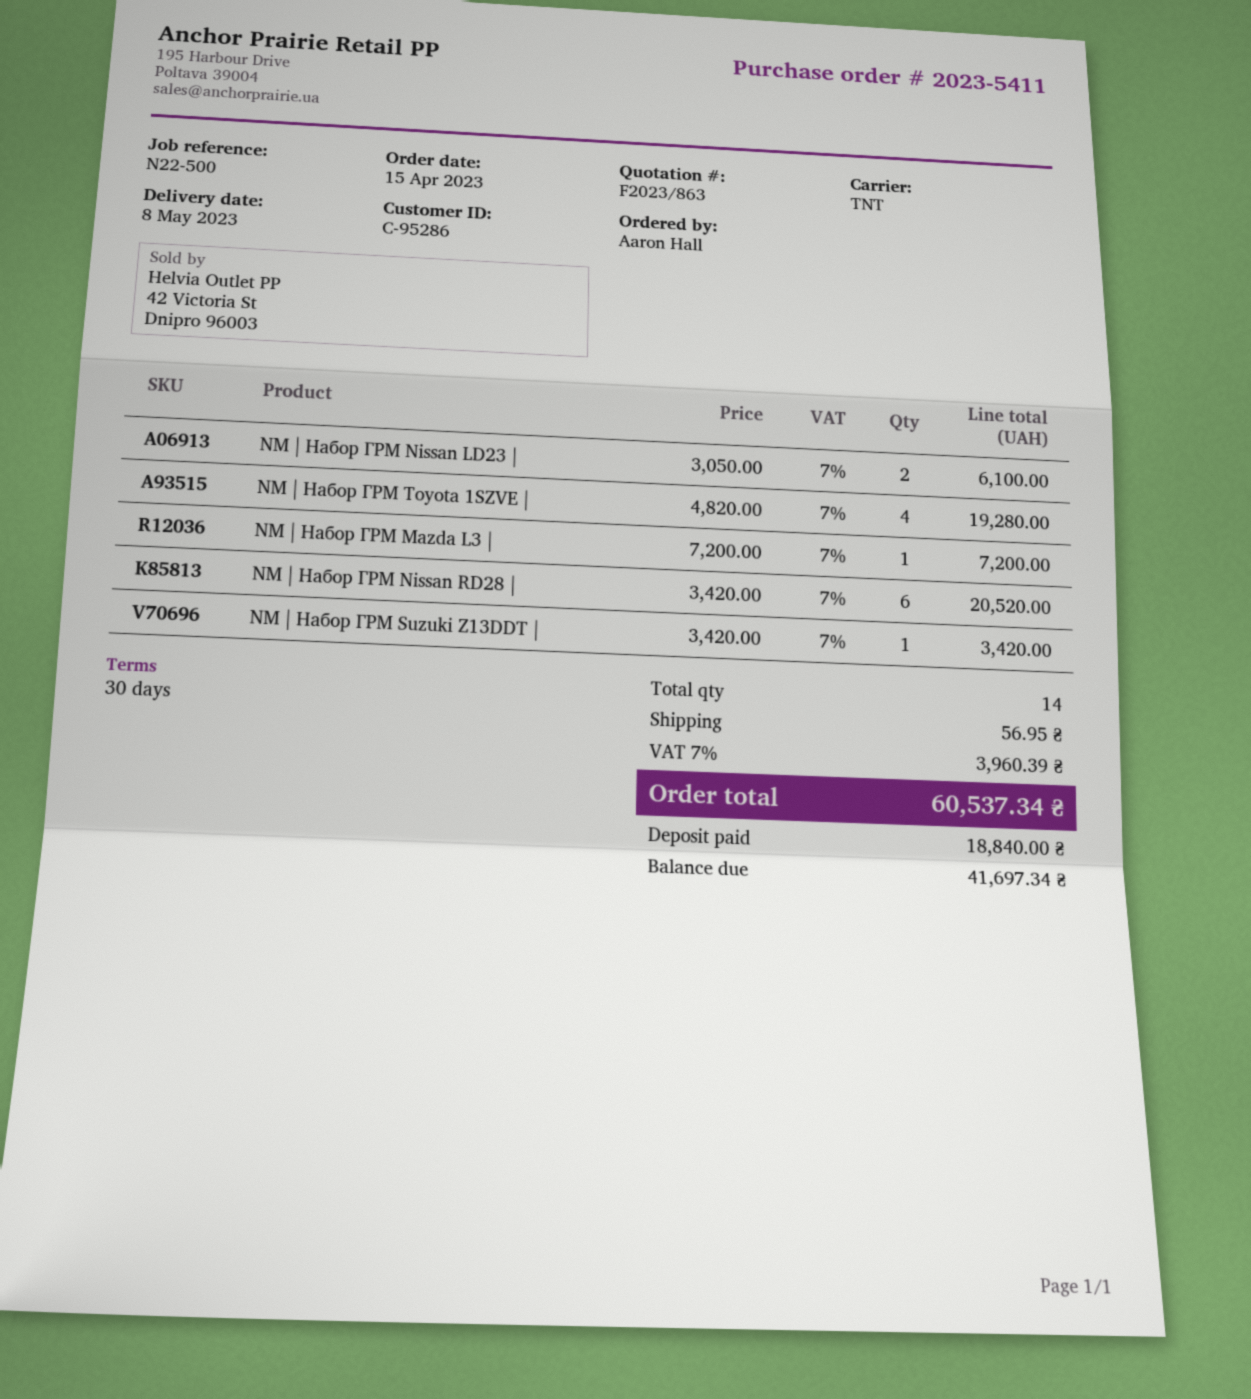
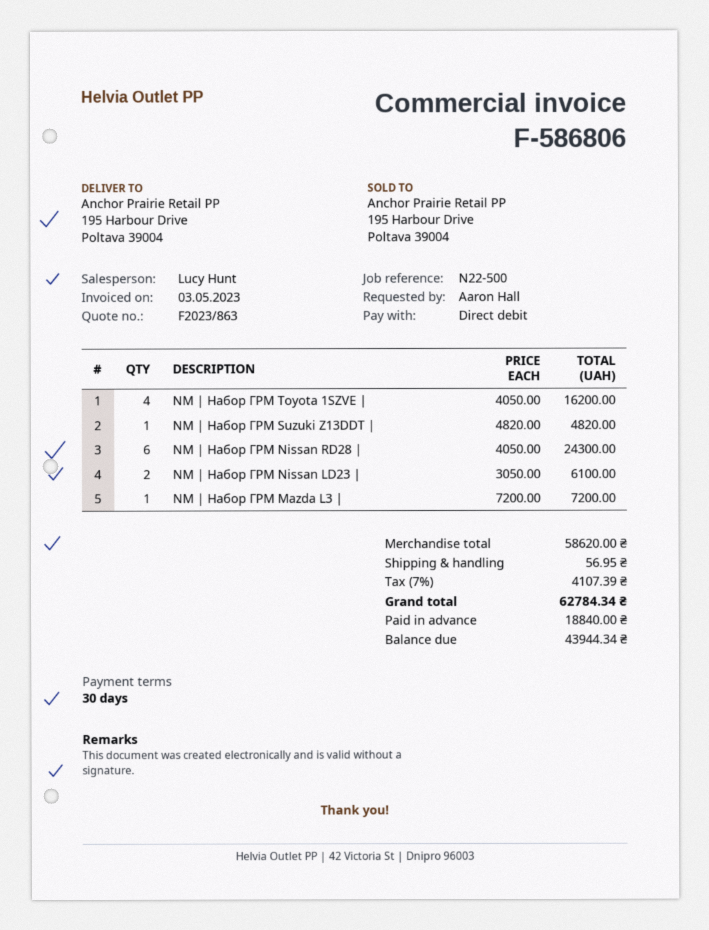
NM | Набор ГРМ Toyota 1SZVE |: 4 x 4820.00 = 19280.00 -> 4 x 4050.00 = 16200.00
NM | Набор ГРМ Nissan RD28 |: 6 x 3420.00 = 20520.00 -> 6 x 4050.00 = 24300.00
NM | Набор ГРМ Suzuki Z13DDT |: 1 x 3420.00 = 3420.00 -> 1 x 4820.00 = 4820.00
tax: 7% = 3960.39 -> 7% = 4107.39
total: 60537.34 -> 62784.34
balance: 41697.34 -> 43944.34

